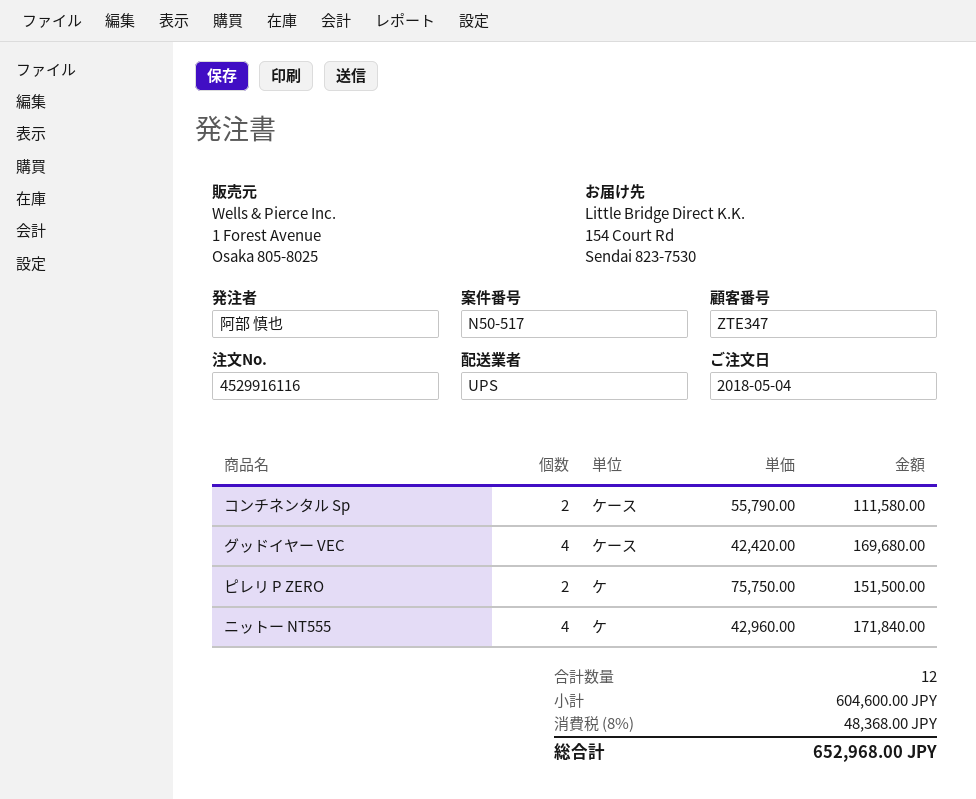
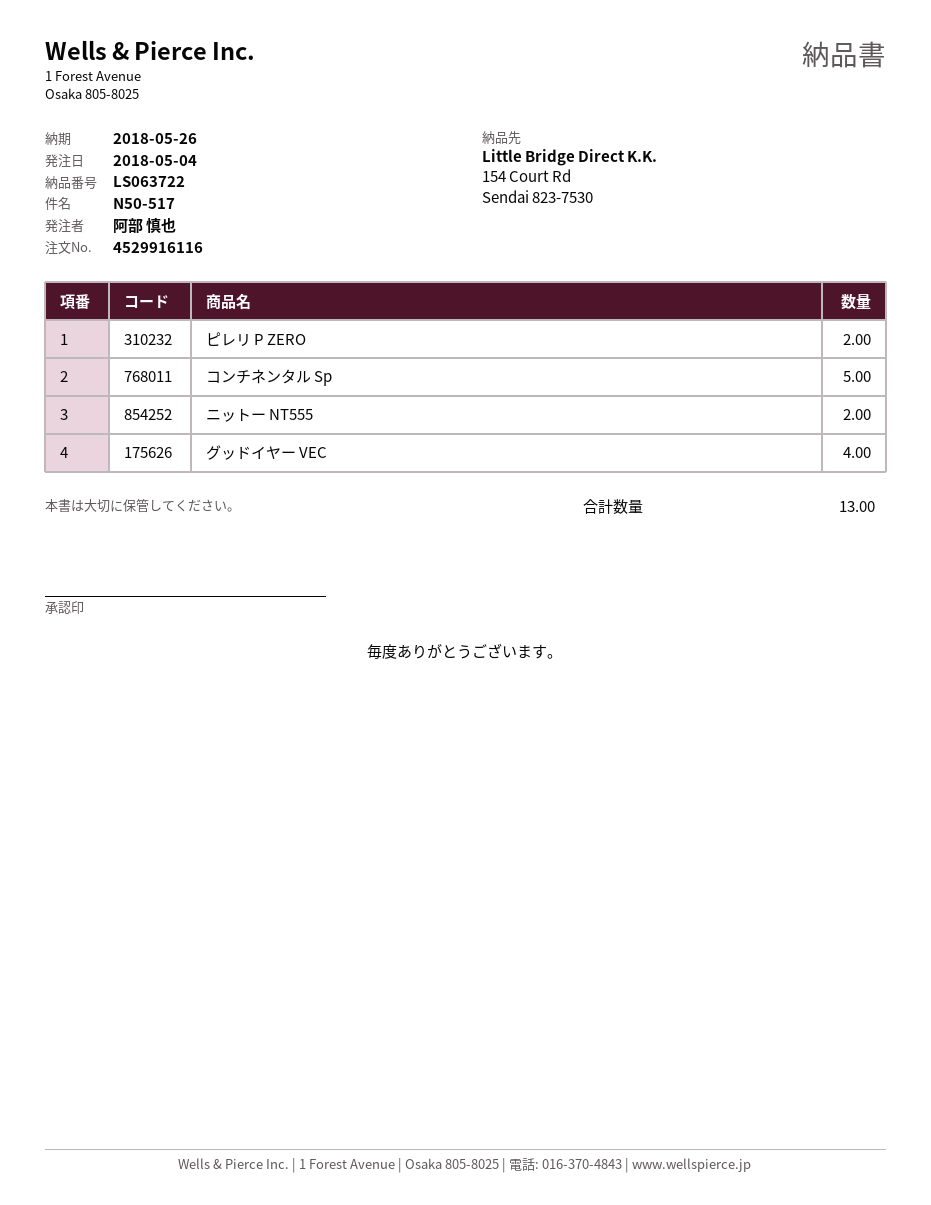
コンチネンタル Sp: 2 -> 5
ニットー NT555: 4 -> 2
total quantity: 12 -> 13

